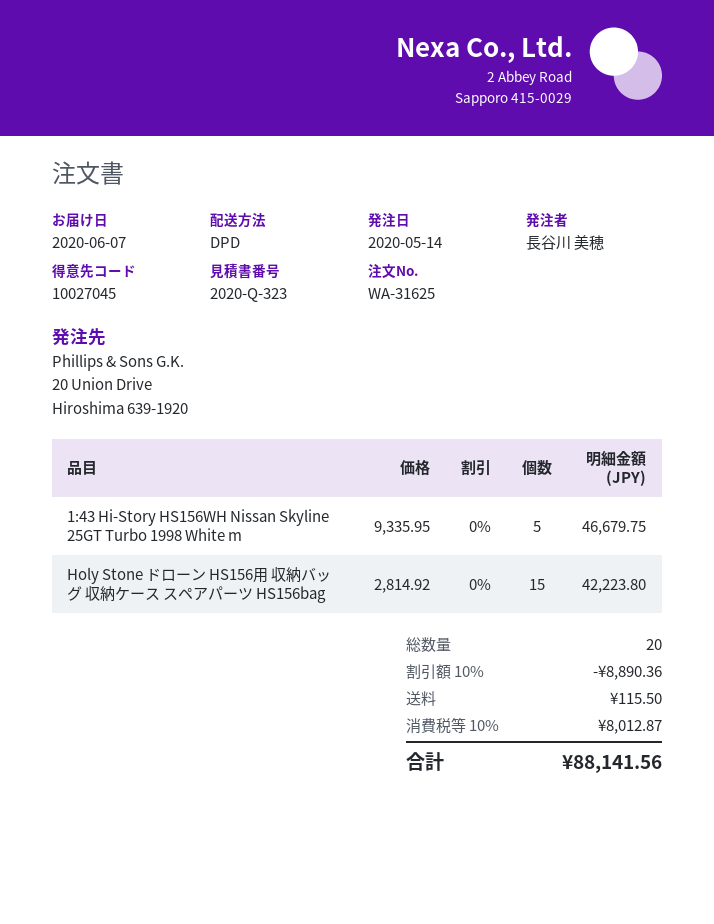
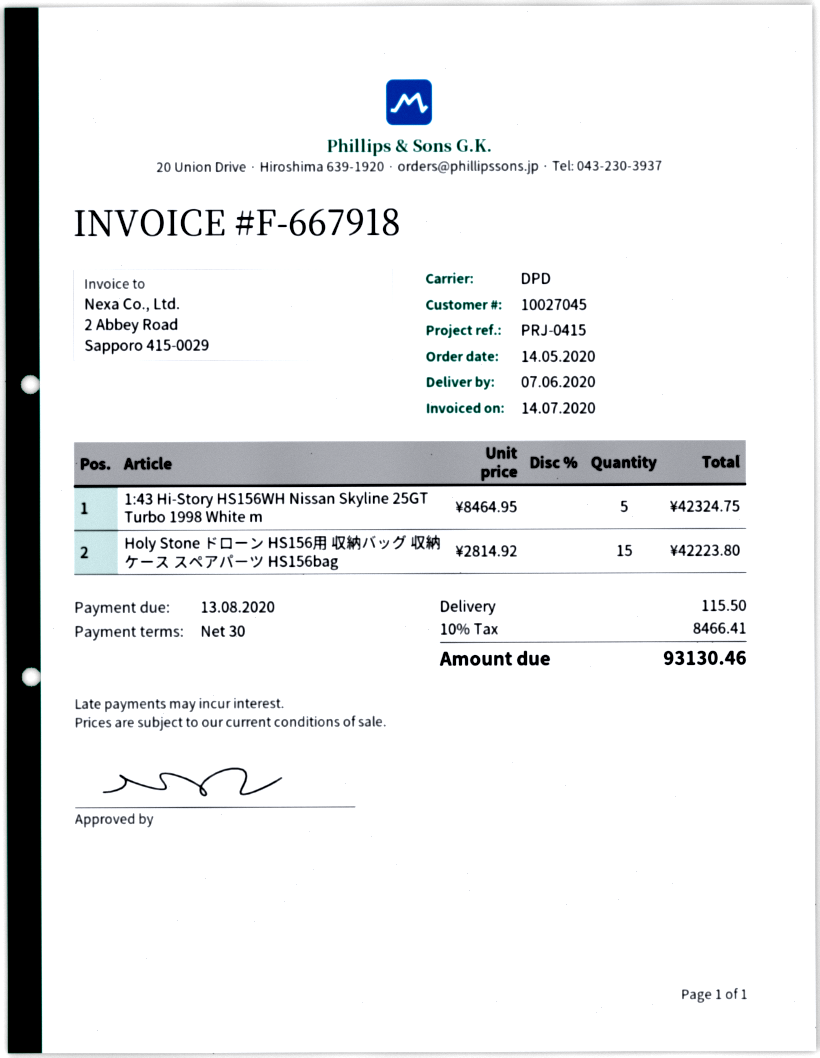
1:43 Hi-Story HS156WH Nissan Skyline 25GT Turbo 1998 White m: 5 x 9335.95 = 46679.75 -> 5 x 8464.95 = 42324.75
discount: 10% = 8890.36 -> none
tax: 10% = 8012.87 -> 10% = 8466.41
total: 88141.56 -> 93130.46

